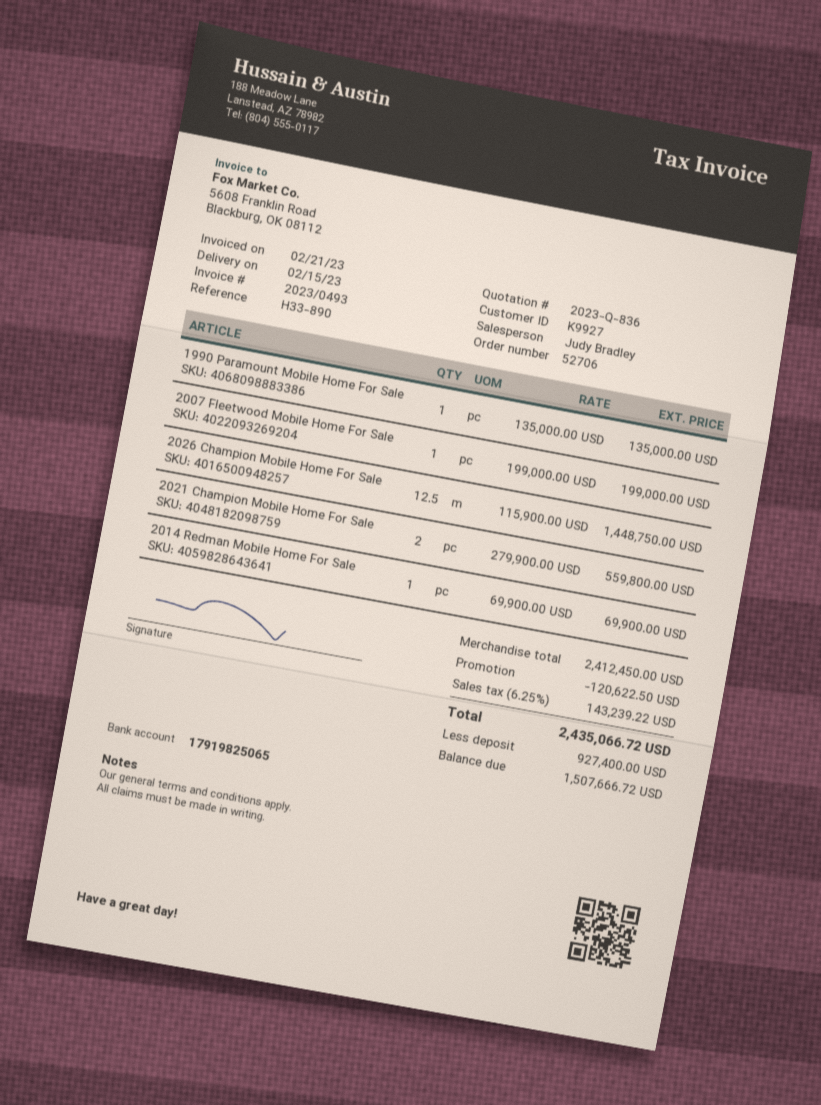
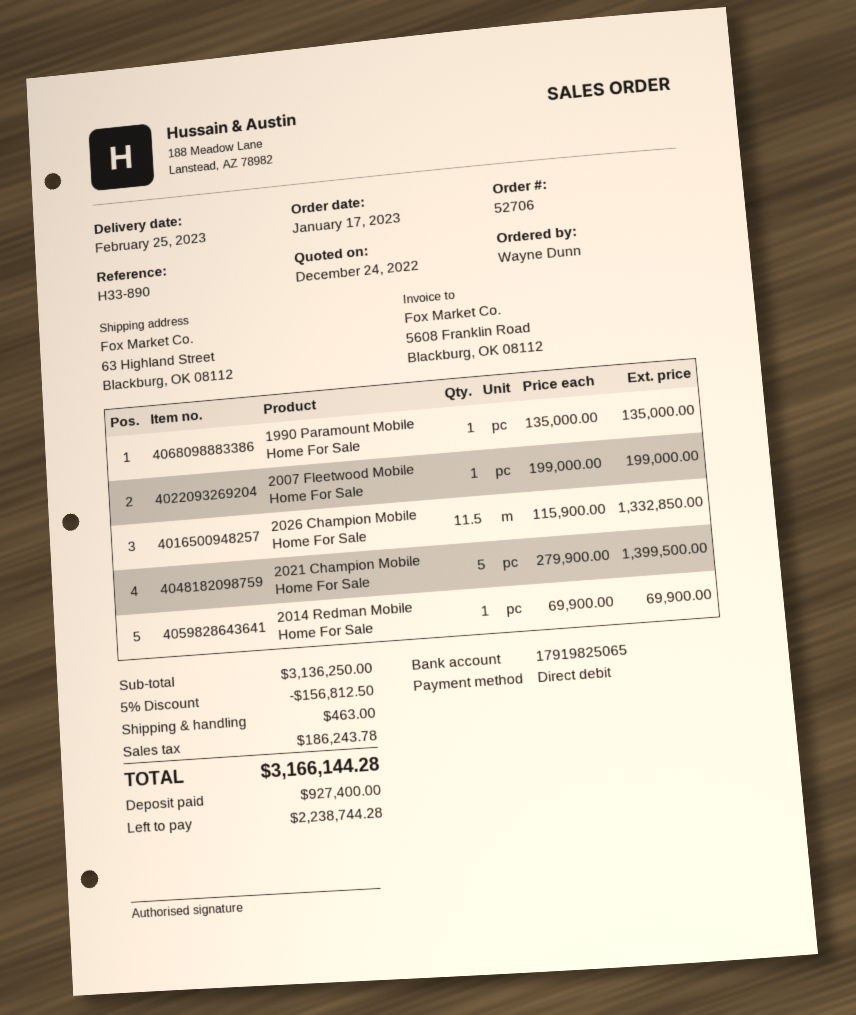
delivery date: 2023-02-15 -> 2023-02-25
2026 Champion Mobile Home For Sale: 12.5 x 115900.00 = 1448750.00 -> 11.5 x 115900.00 = 1332850.00
2021 Champion Mobile Home For Sale: 2 x 279900.00 = 559800.00 -> 5 x 279900.00 = 1399500.00
subtotal: 2412450.00 -> 3136250.00
discount: 120622.50 -> 156812.50
shipping: none -> 463.00
tax: 143239.22 -> 186243.78
total: 2435066.72 -> 3166144.28
balance: 1507666.72 -> 2238744.28

